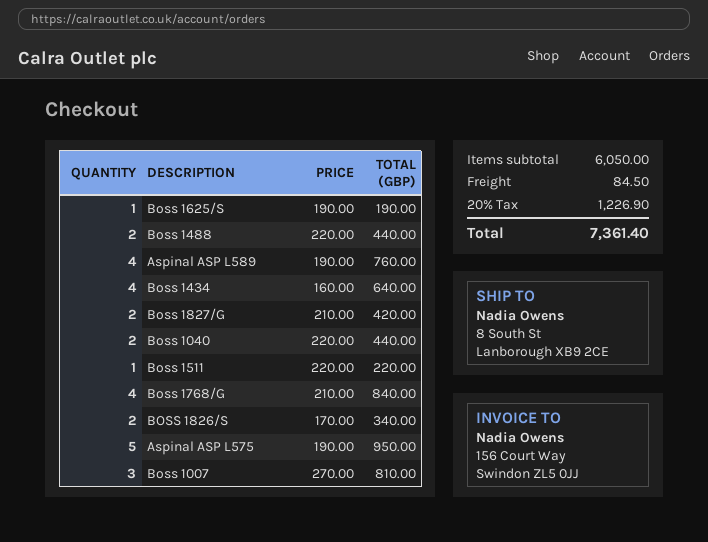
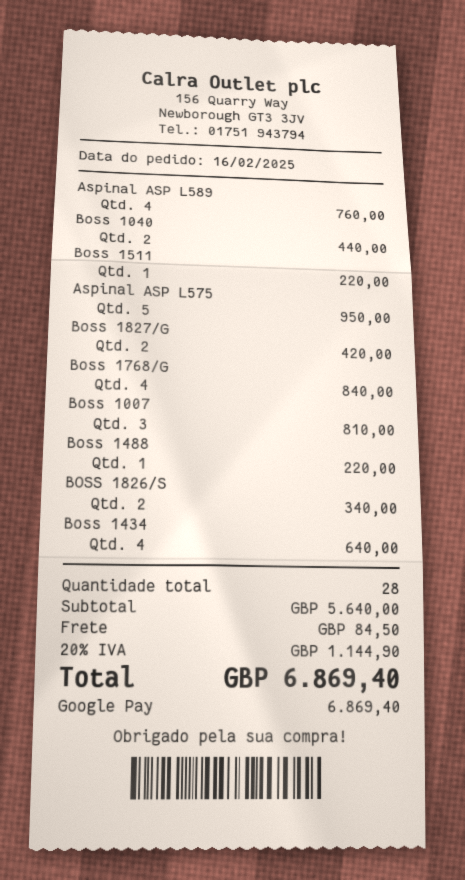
Boss 1625/S: 1 for 190.00 -> none
Boss 1488: 2 for 440.00 -> 1 for 220.00
subtotal: 6050.00 -> 5640.00
tax: 20% = 1226.90 -> 20% = 1144.90
total: 7361.40 -> 6869.40

